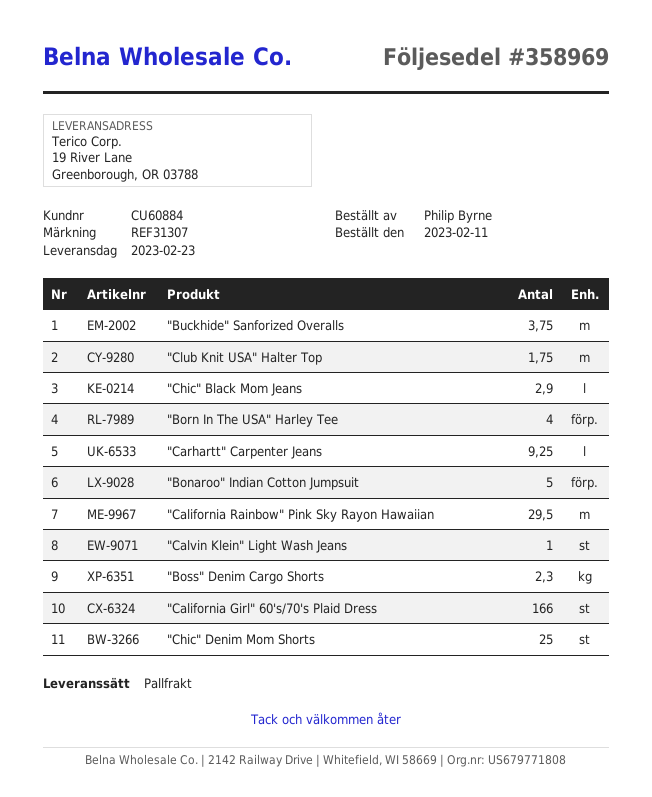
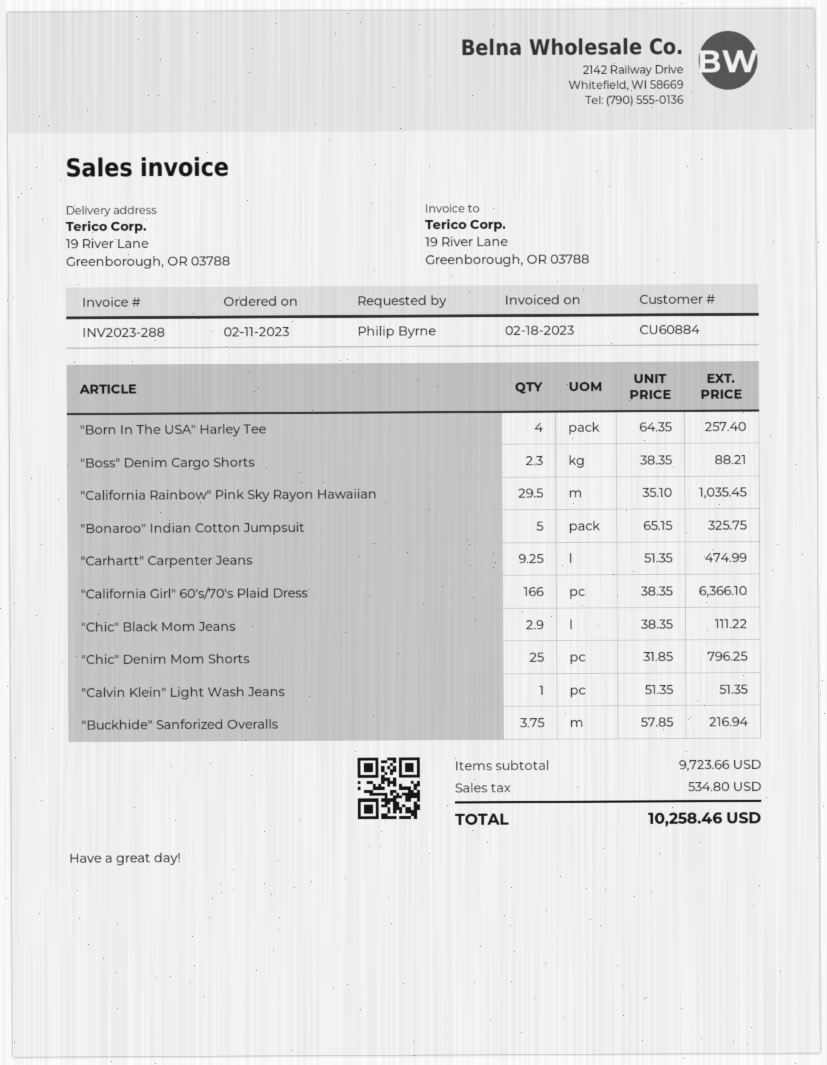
"Club Knit USA" Halter Top: 1.75 -> none

